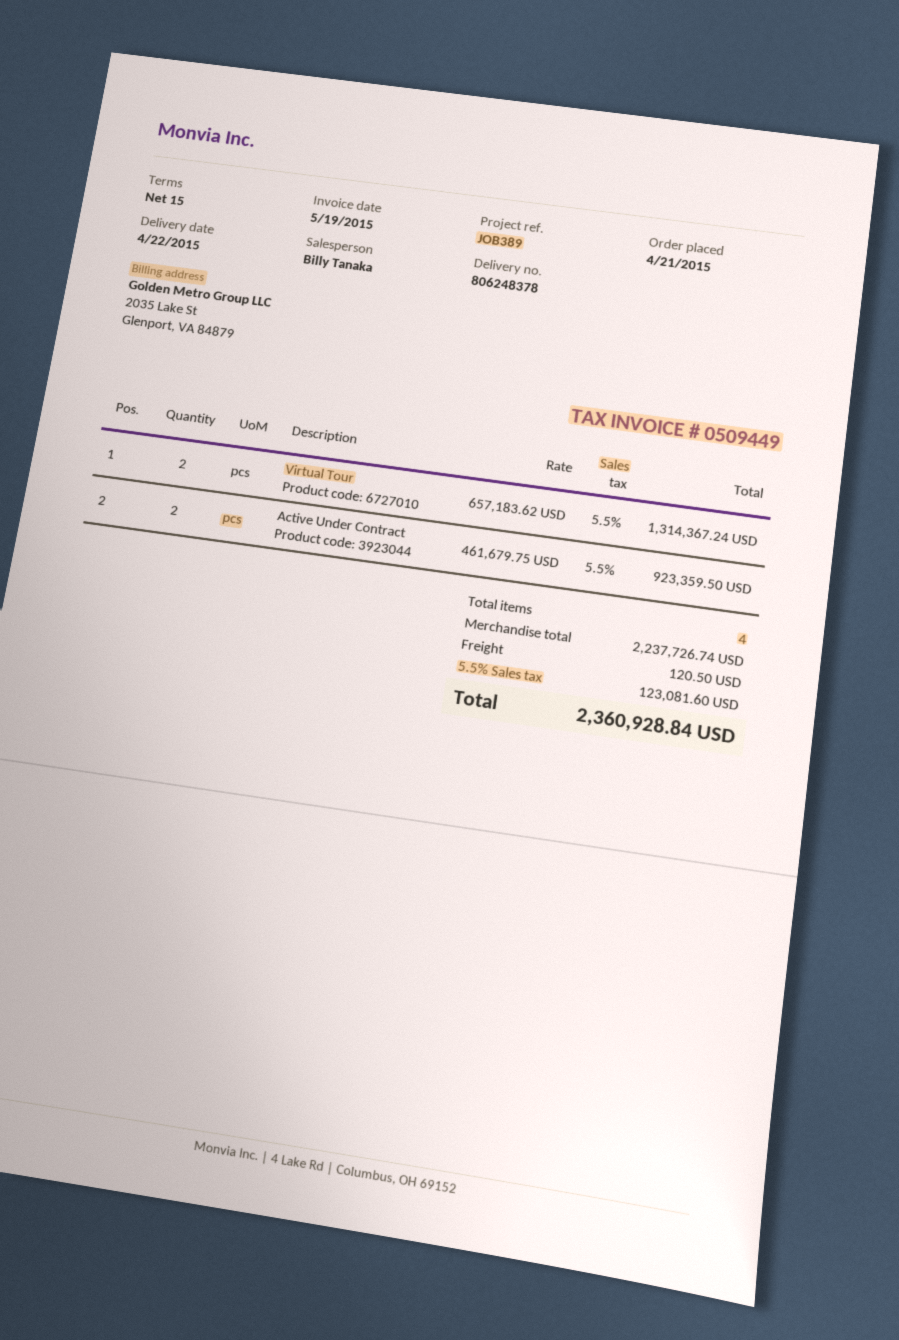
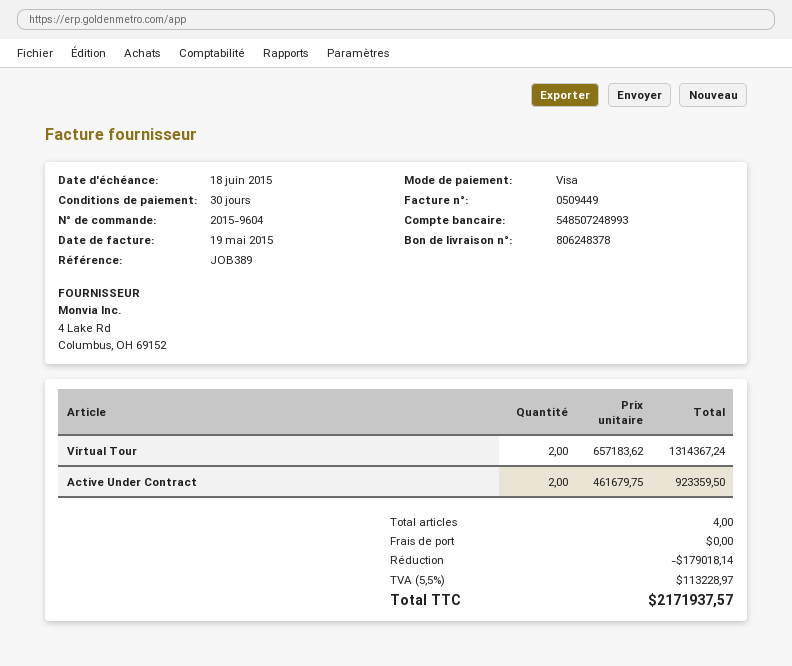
payment terms: 15 days -> 30 days
discount: none -> 179018.14
shipping: 120.50 -> 0.00
tax: 5.5% = 123081.60 -> 5.5% = 113228.97
total: 2360928.84 -> 2171937.57

